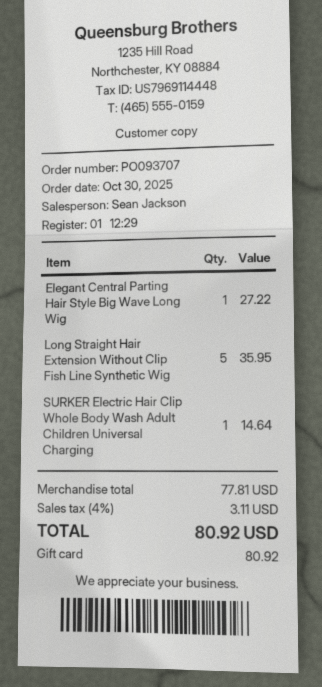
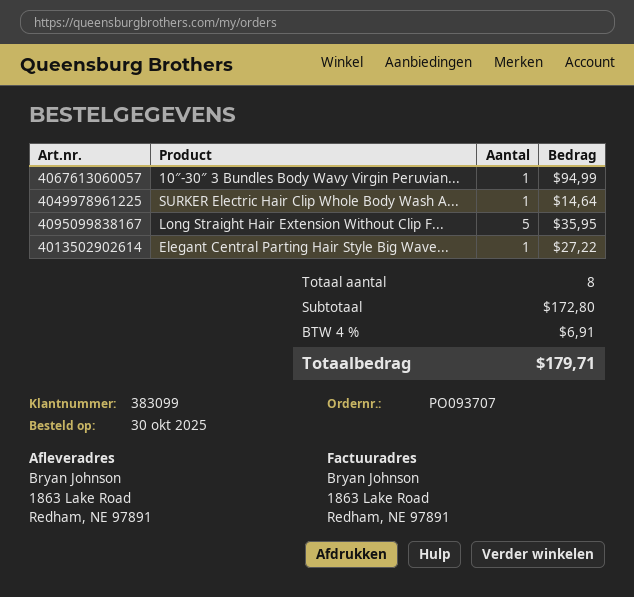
10″-30″ 3 Bundles Body Wavy Virgin Peruvian...: none -> 1 for 94.99
subtotal: 77.81 -> 172.80
tax: 4% = 3.11 -> 4% = 6.91
total: 80.92 -> 179.71

